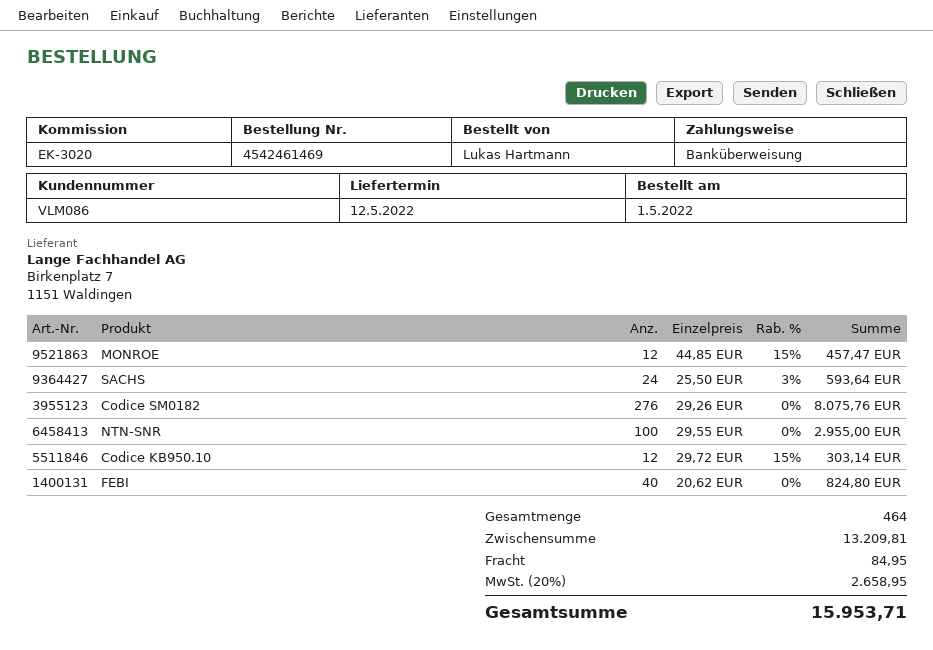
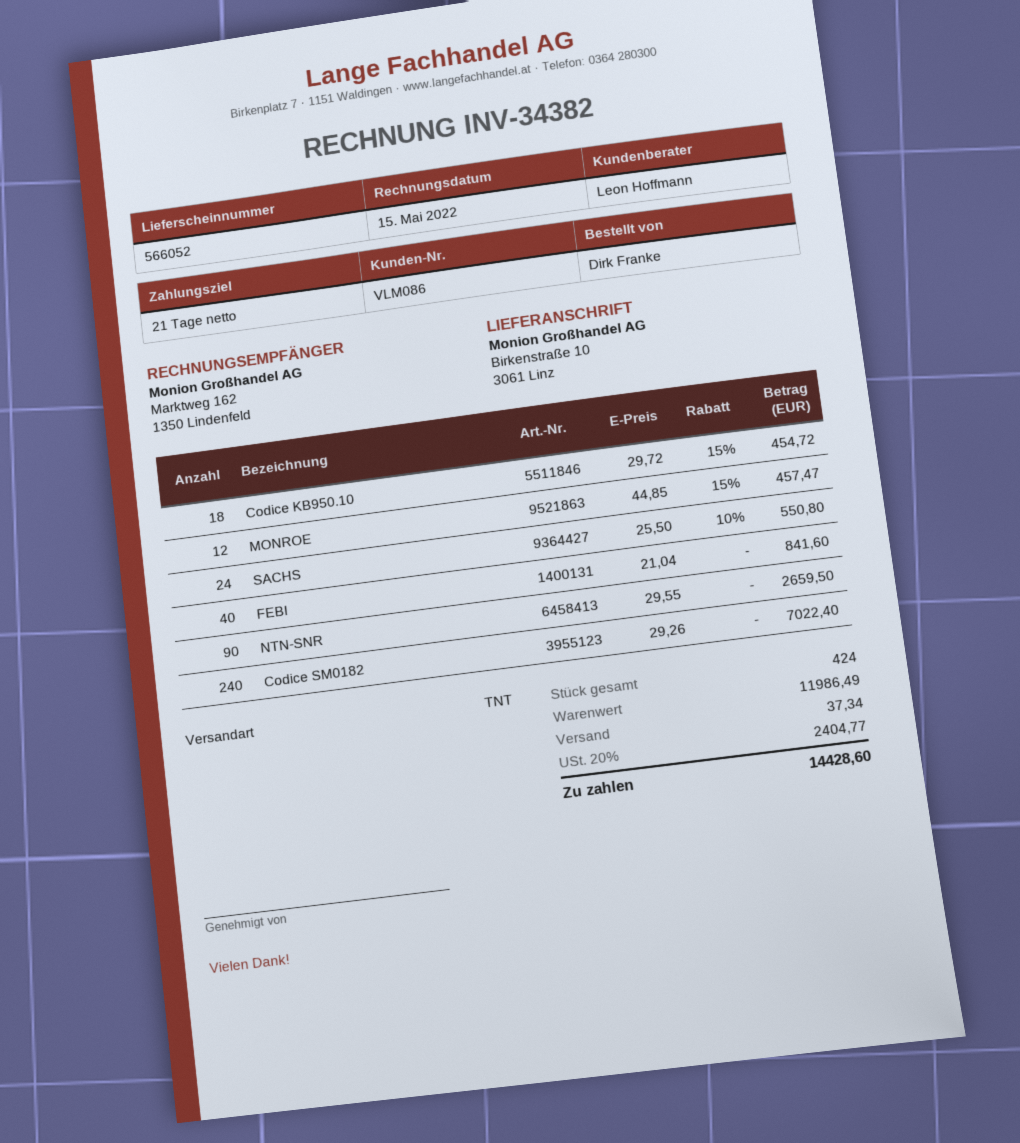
ordered by: Lukas Hartmann -> Dirk Franke
SACHS: 24 x 25.50 - 3% = 593.64 -> 24 x 25.50 - 10% = 550.80
Codice SM0182: 276 x 29.26 = 8075.76 -> 240 x 29.26 = 7022.40
NTN-SNR: 100 x 29.55 = 2955.00 -> 90 x 29.55 = 2659.50
Codice KB950.10: 12 x 29.72 - 15% = 303.14 -> 18 x 29.72 - 15% = 454.72
FEBI: 40 x 20.62 = 824.80 -> 40 x 21.04 = 841.60
total quantity: 464 -> 424
subtotal: 13209.81 -> 11986.49
shipping: 84.95 -> 37.34
tax: 20% = 2658.95 -> 20% = 2404.77
total: 15953.71 -> 14428.60

